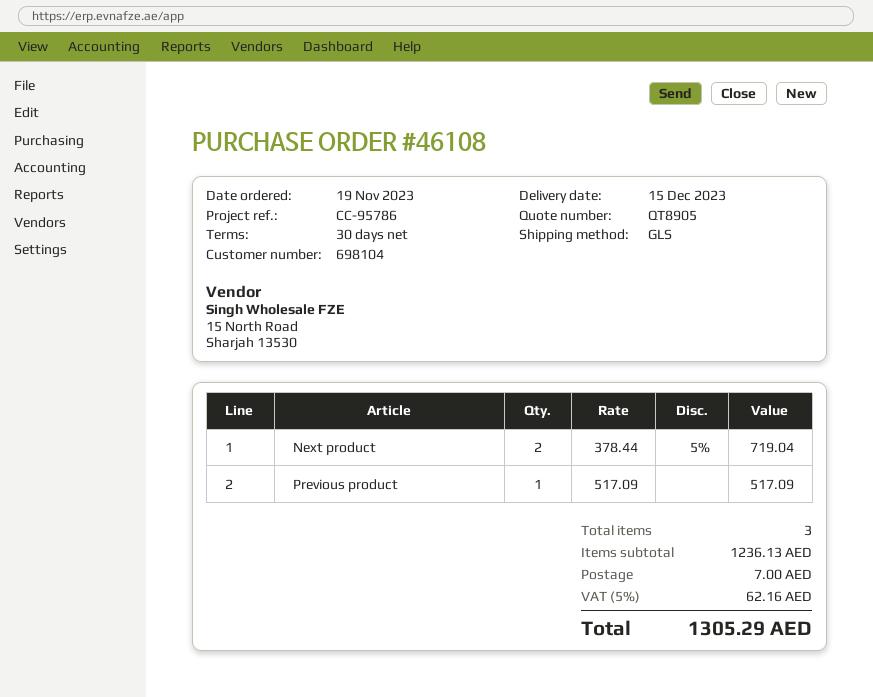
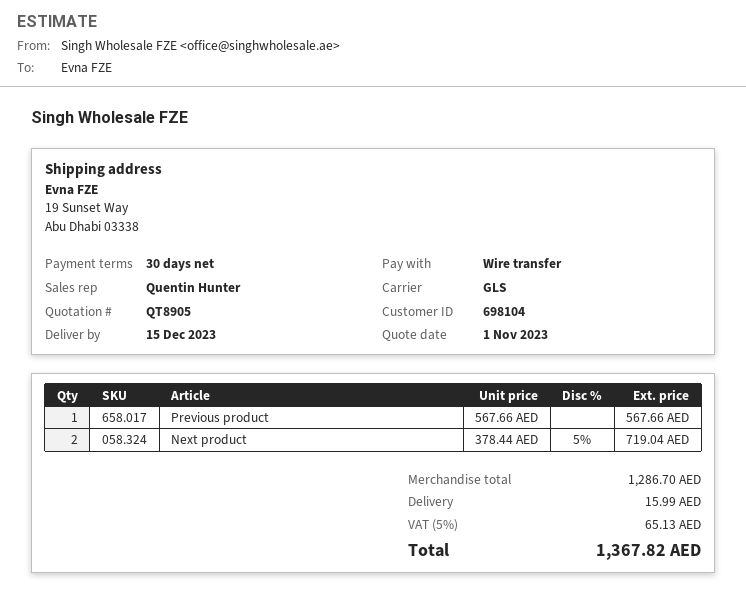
Previous product: 1 x 517.09 = 517.09 -> 1 x 567.66 = 567.66
subtotal: 1236.13 -> 1286.70
shipping: 7.00 -> 15.99
tax: 5% = 62.16 -> 5% = 65.13
total: 1305.29 -> 1367.82

